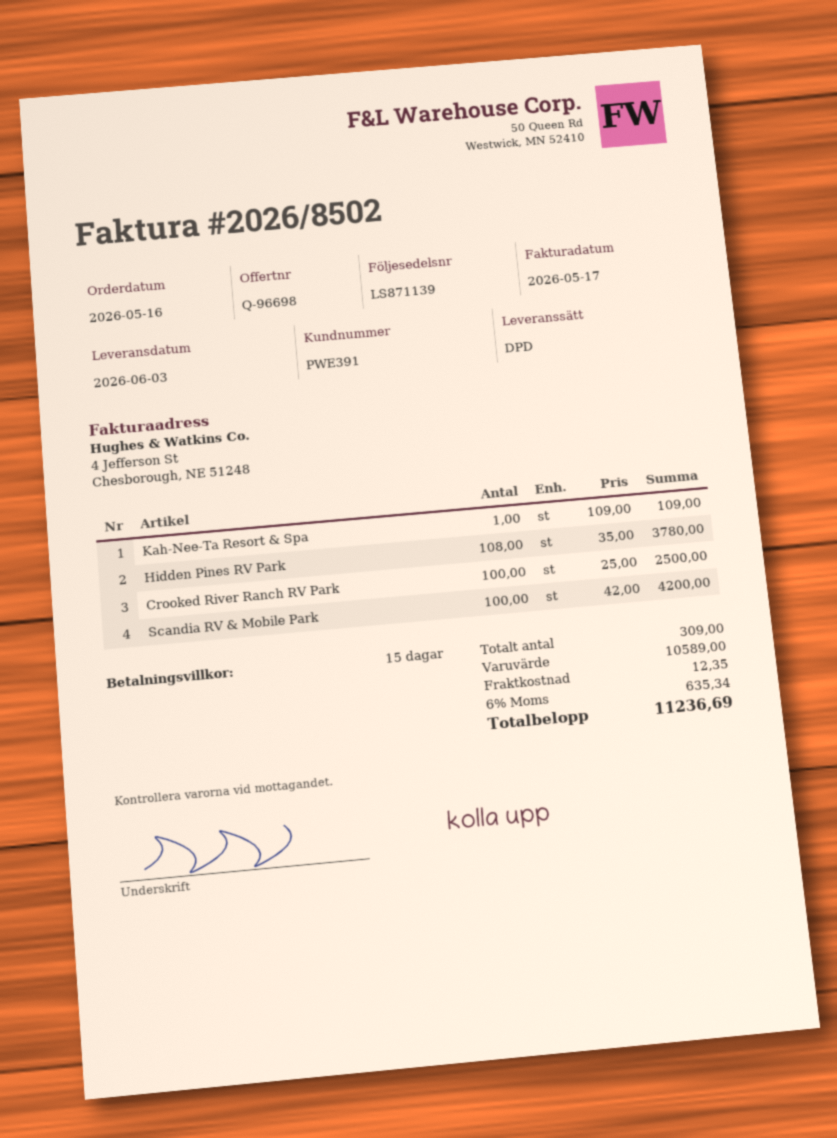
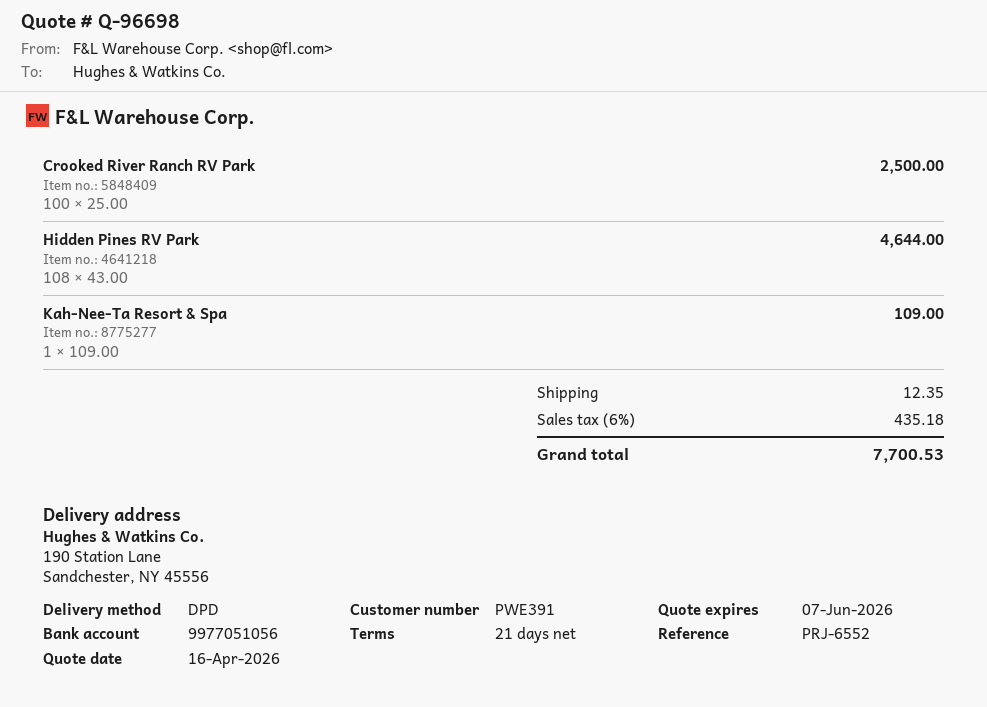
payment terms: 15 days -> 21 days
Hidden Pines RV Park: 108 x 35.00 = 3780.00 -> 108 x 43.00 = 4644.00
Scandia RV & Mobile Park: 100 x 42.00 = 4200.00 -> none
tax: 6% = 635.34 -> 6% = 435.18
total: 11236.69 -> 7700.53

